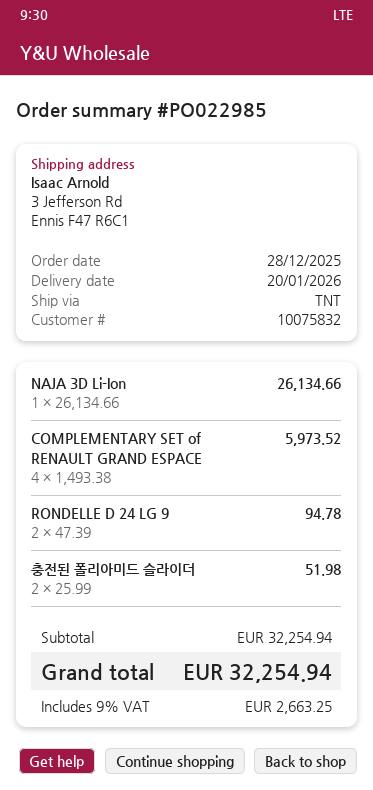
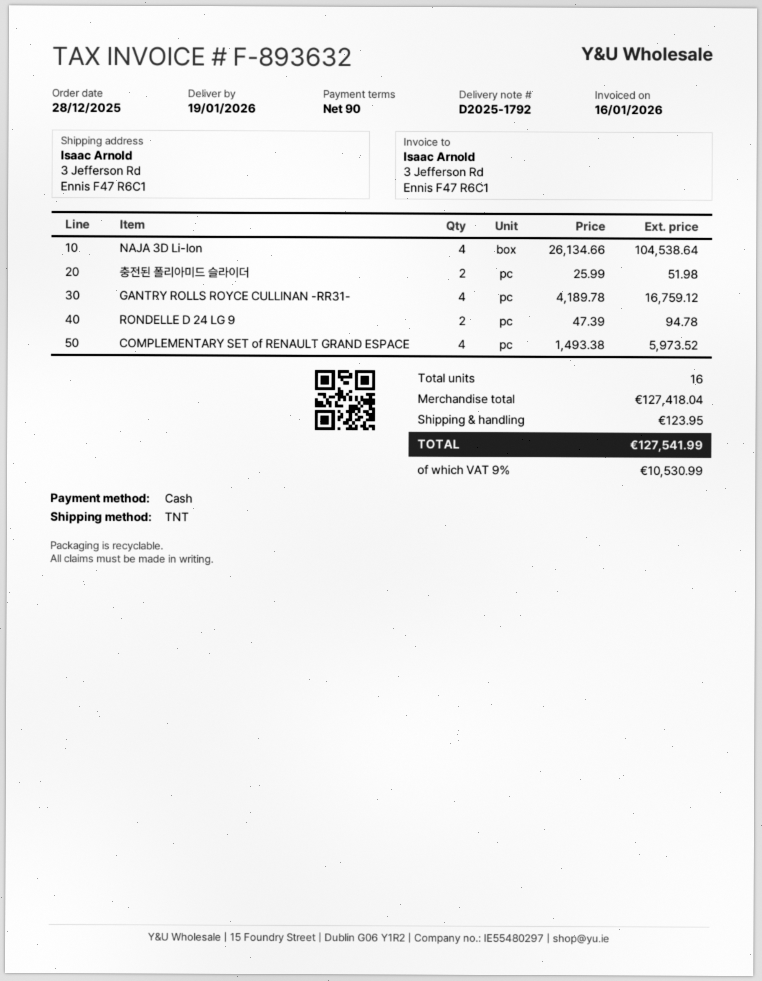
delivery date: 2026-01-20 -> 2026-01-19
NAJA 3D Li-Ion: 1 x 26134.66 = 26134.66 -> 4 x 26134.66 = 104538.64
GANTRY ROLLS ROYCE CULLINAN -RR31-: none -> 4 x 4189.78 = 16759.12
subtotal: 32254.94 -> 127418.04
shipping: none -> 123.95
tax: 9% = 2663.25 -> 9% = 10530.99
total: 32254.94 -> 127541.99

